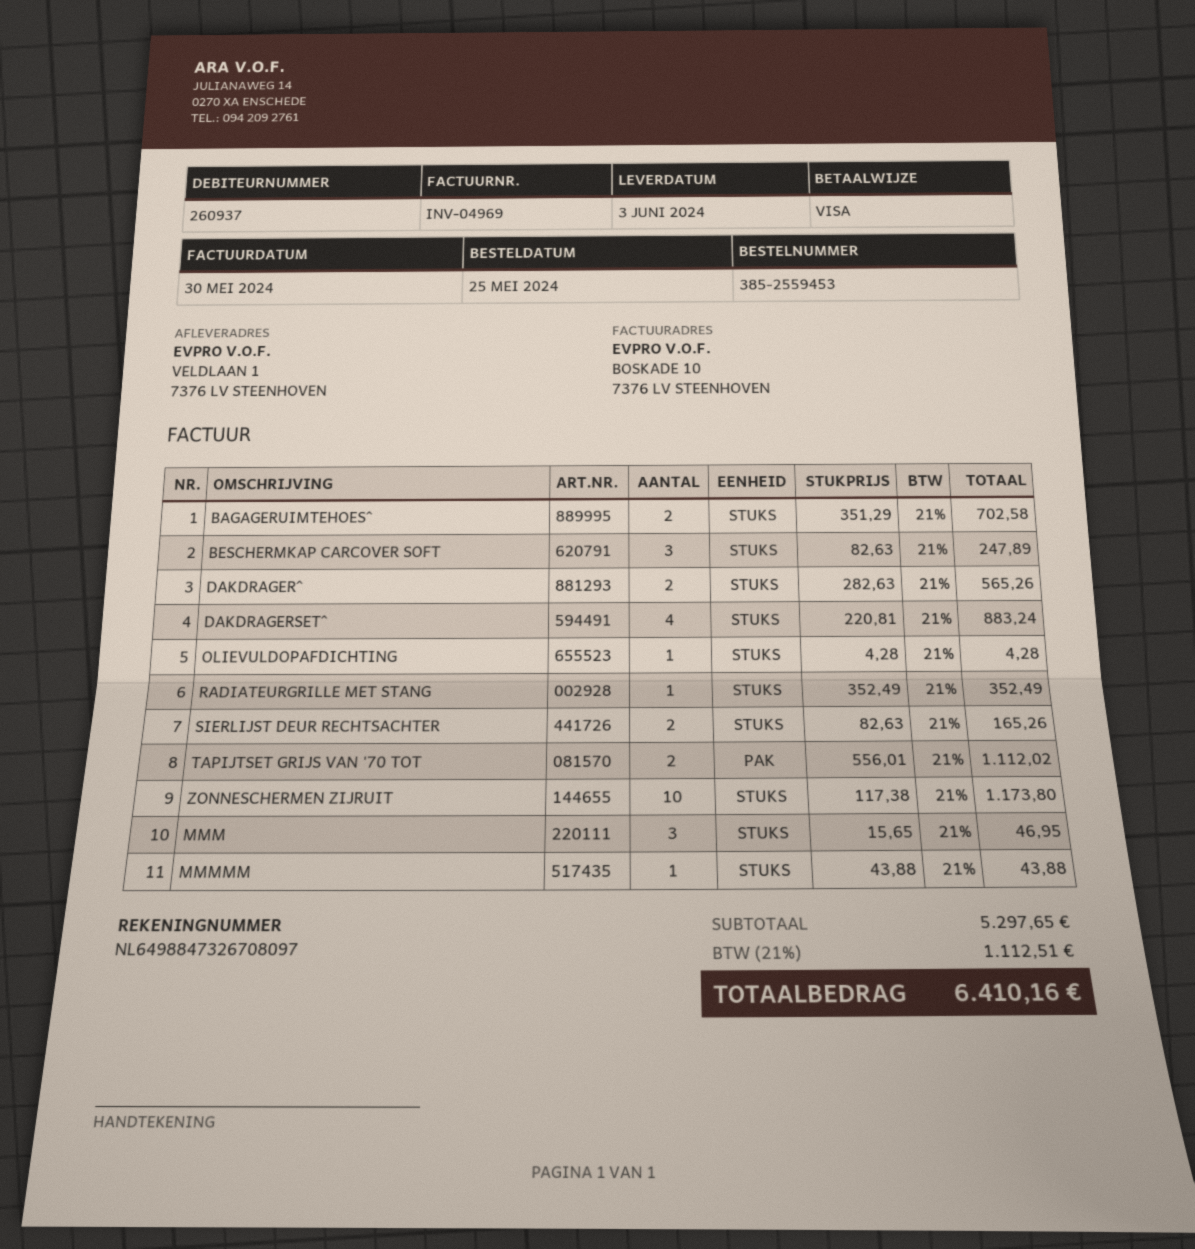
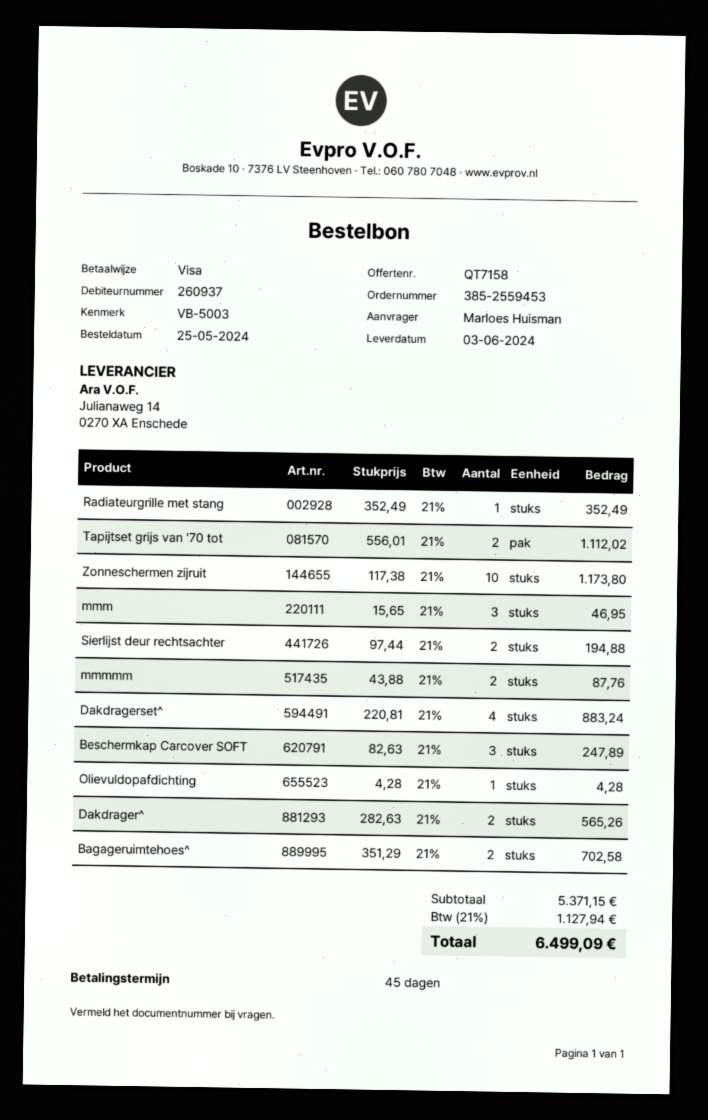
SIERLIJST DEUR RECHTSACHTER: 2 x 82.63 = 165.26 -> 2 x 97.44 = 194.88
MMMMM: 1 x 43.88 = 43.88 -> 2 x 43.88 = 87.76
subtotal: 5297.65 -> 5371.15
tax: 21% = 1112.51 -> 21% = 1127.94
total: 6410.16 -> 6499.09

